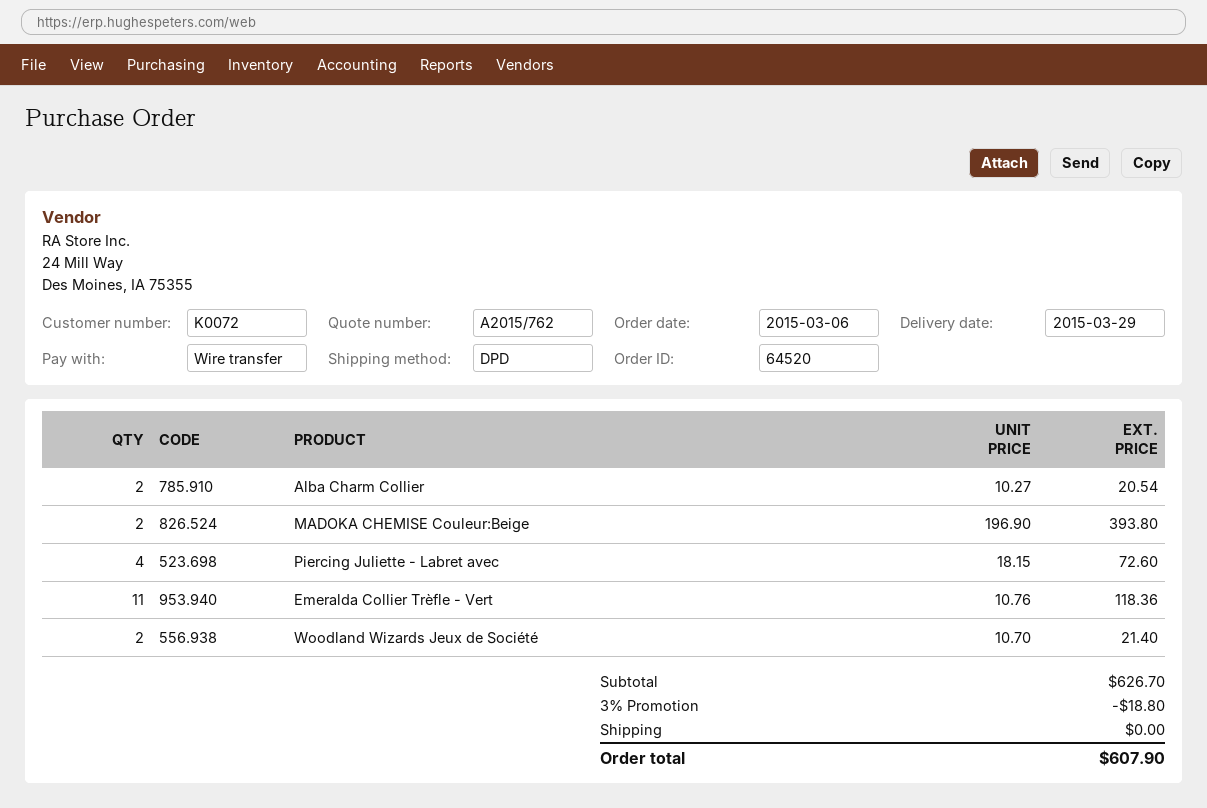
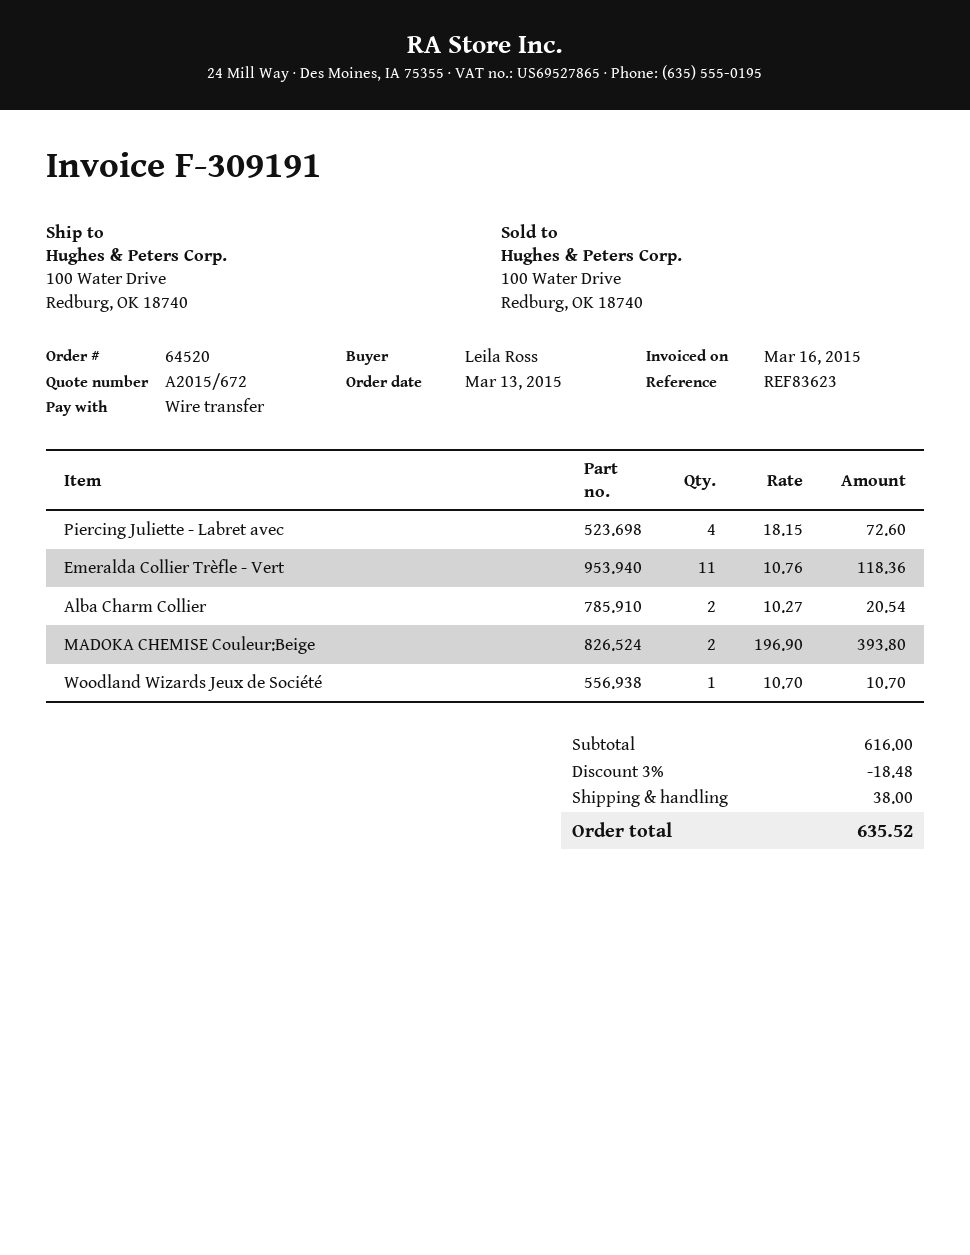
quote number: A2015/762 -> A2015/672
order date: 2015-03-06 -> 2015-03-13
Woodland Wizards Jeux de Société: 2 x 10.70 = 21.40 -> 1 x 10.70 = 10.70
subtotal: 626.70 -> 616.00
discount: 3% = 18.80 -> 3% = 18.48
shipping: 0.00 -> 38.00
total: 607.90 -> 635.52

